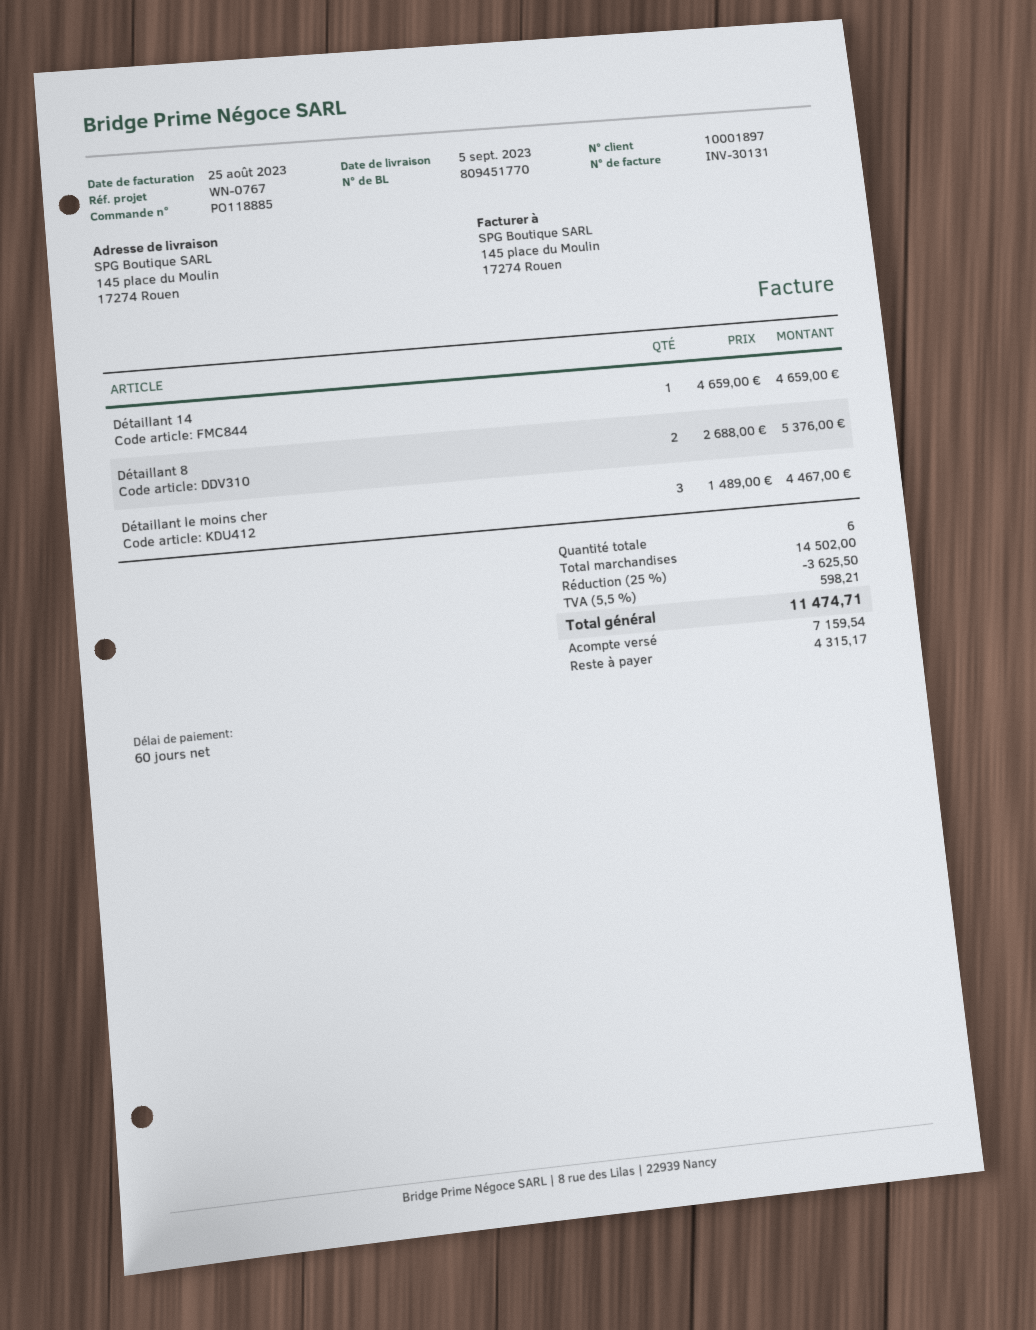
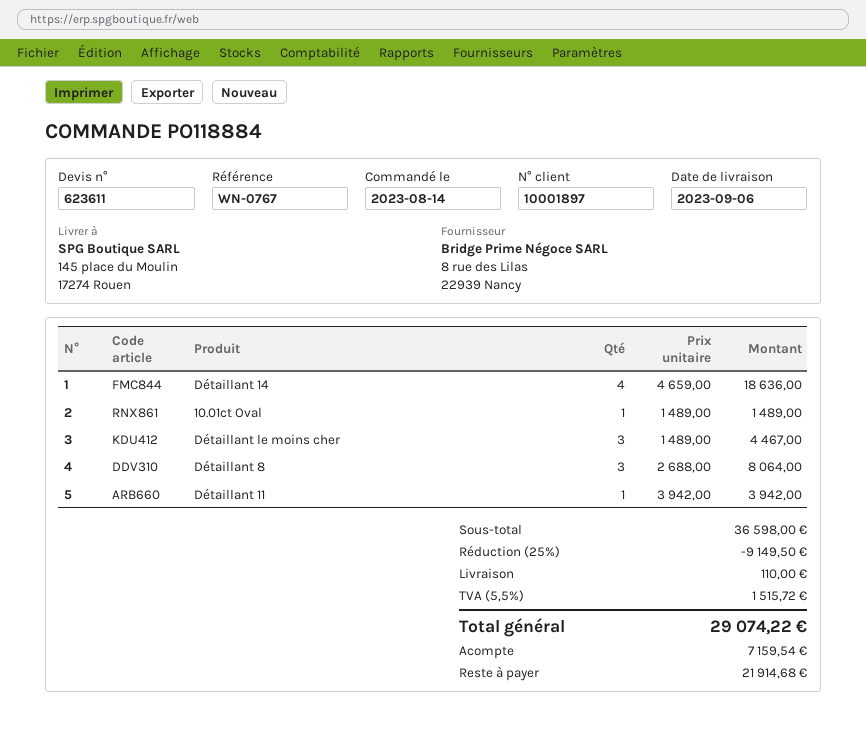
order number: PO118885 -> PO118884
delivery date: 2023-09-05 -> 2023-09-06
Détaillant 14: 1 x 4659.00 = 4659.00 -> 4 x 4659.00 = 18636.00
Détaillant 8: 2 x 2688.00 = 5376.00 -> 3 x 2688.00 = 8064.00
10.01ct Oval: none -> 1 x 1489.00 = 1489.00
Détaillant 11: none -> 1 x 3942.00 = 3942.00
subtotal: 14502.00 -> 36598.00
discount: 25% = 3625.50 -> 25% = 9149.50
shipping: none -> 110.00
tax: 5.5% = 598.21 -> 5.5% = 1515.72
total: 11474.71 -> 29074.22
balance: 4315.17 -> 21914.68

